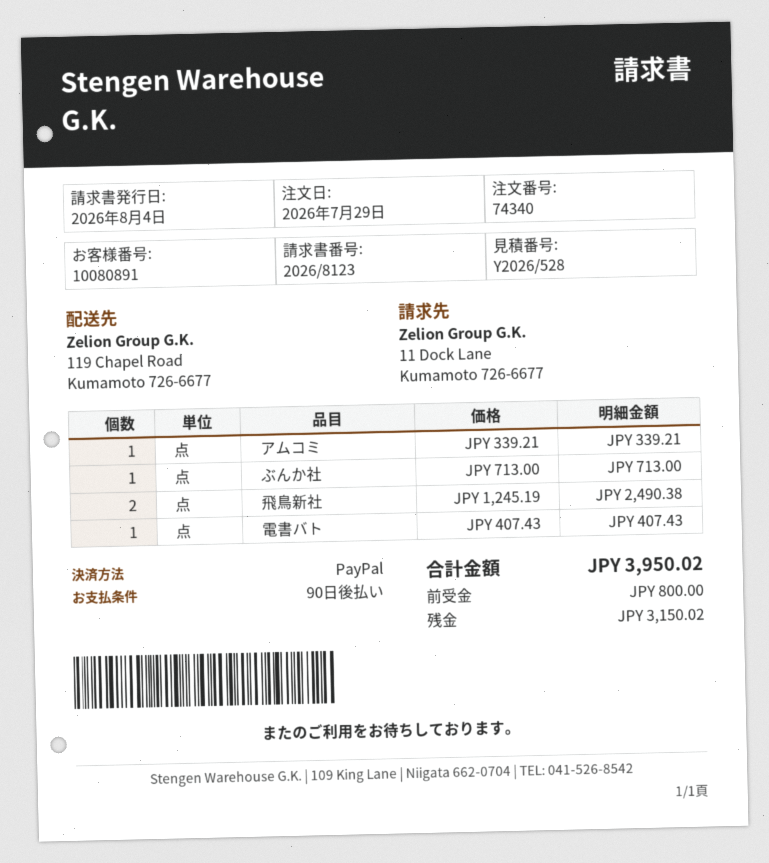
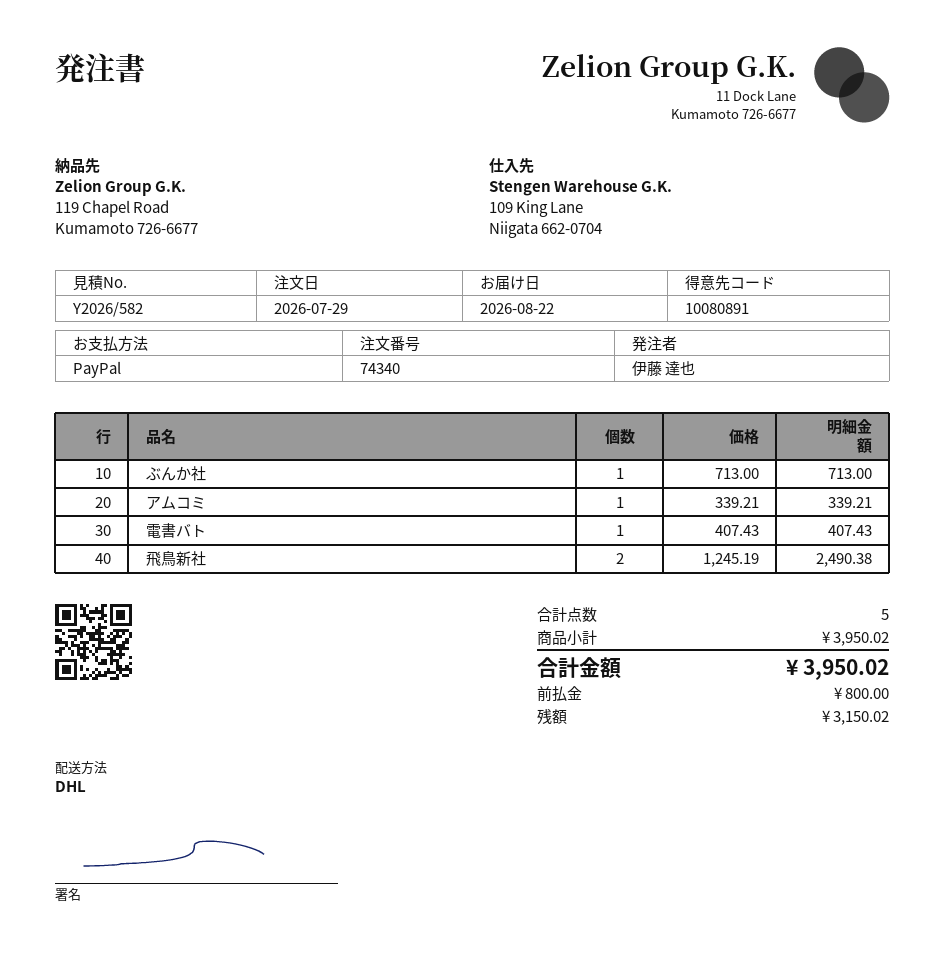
quote number: Y2026/528 -> Y2026/582

